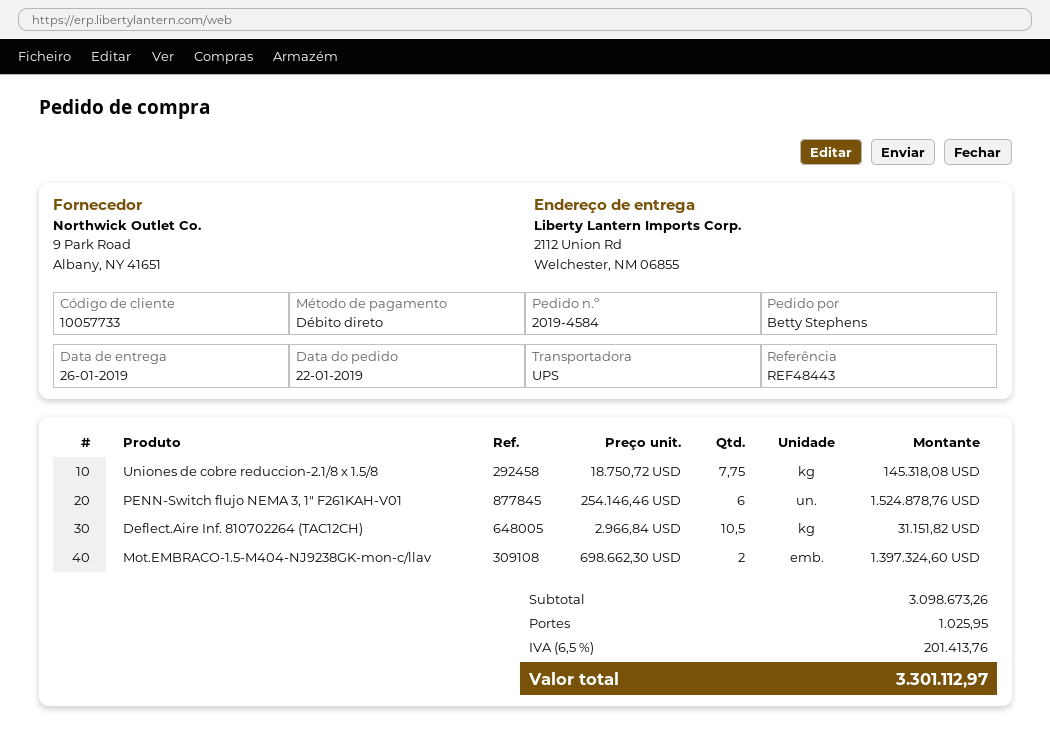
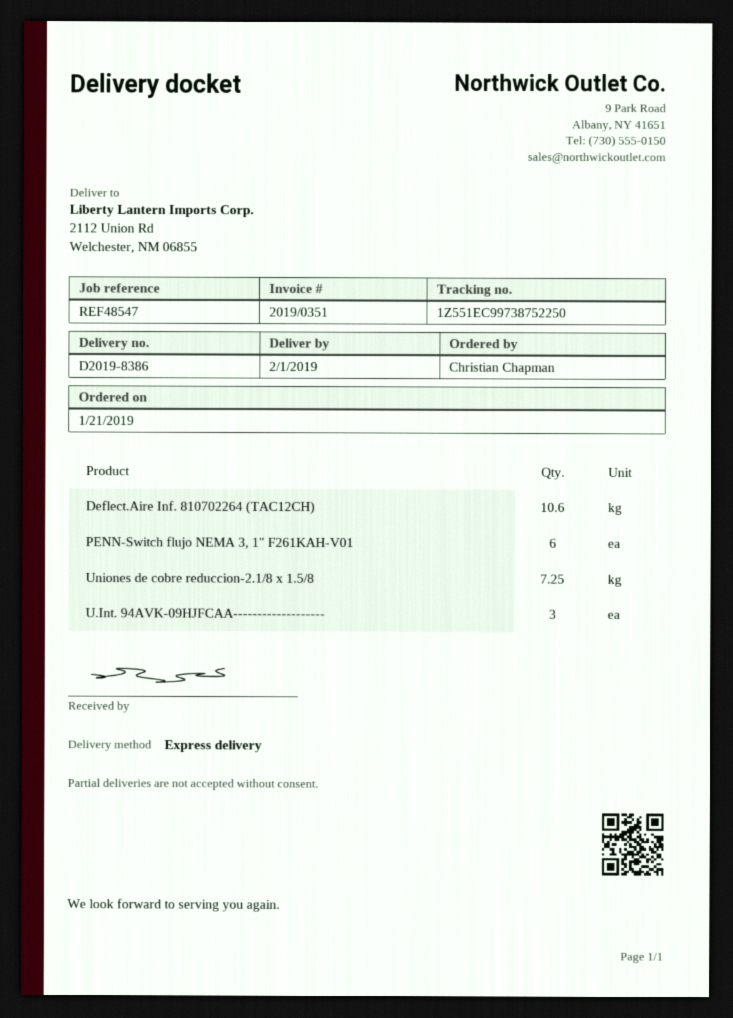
order date: 2019-01-22 -> 2019-01-21
delivery date: 2019-01-26 -> 2019-02-01
reference: REF48443 -> REF48547
ordered by: Betty Stephens -> Christian Chapman
shipping method: UPS -> express
Uniones de cobre reduccion-2.1/8 x 1.5/8: 7.75 -> 7.25
Deflect.Aire Inf. 810702264 (TAC12CH): 10.5 -> 10.6
Mot.EMBRACO-1.5-M404-NJ9238GK-mon-c/llav: 2 -> none
U.Int. 94AVK-09HJFCAA-------------------: none -> 3

